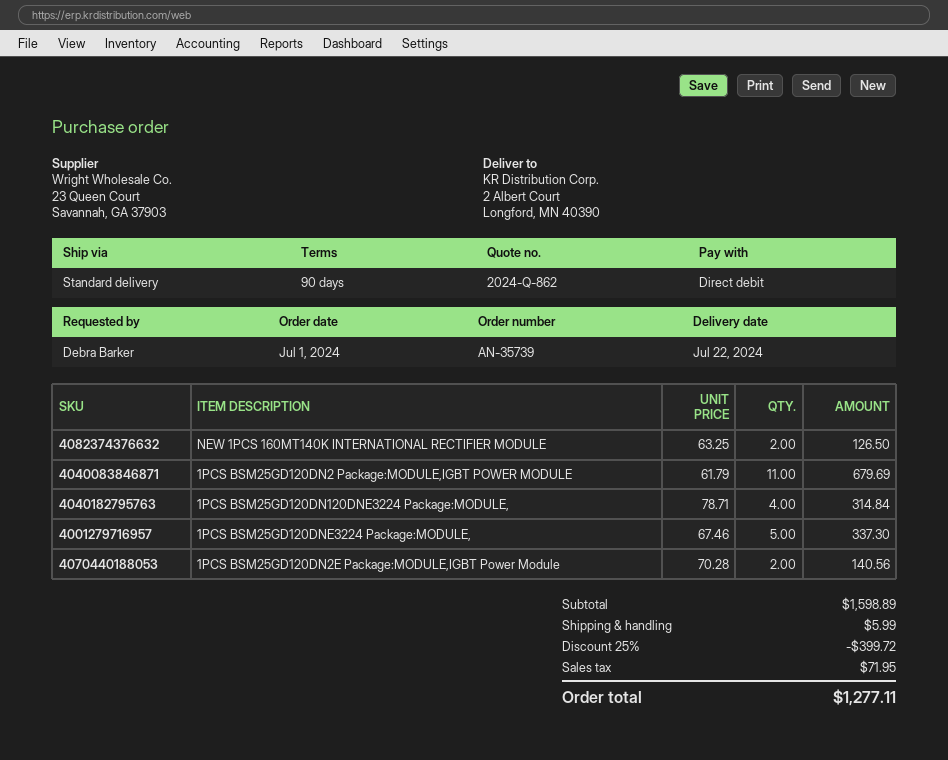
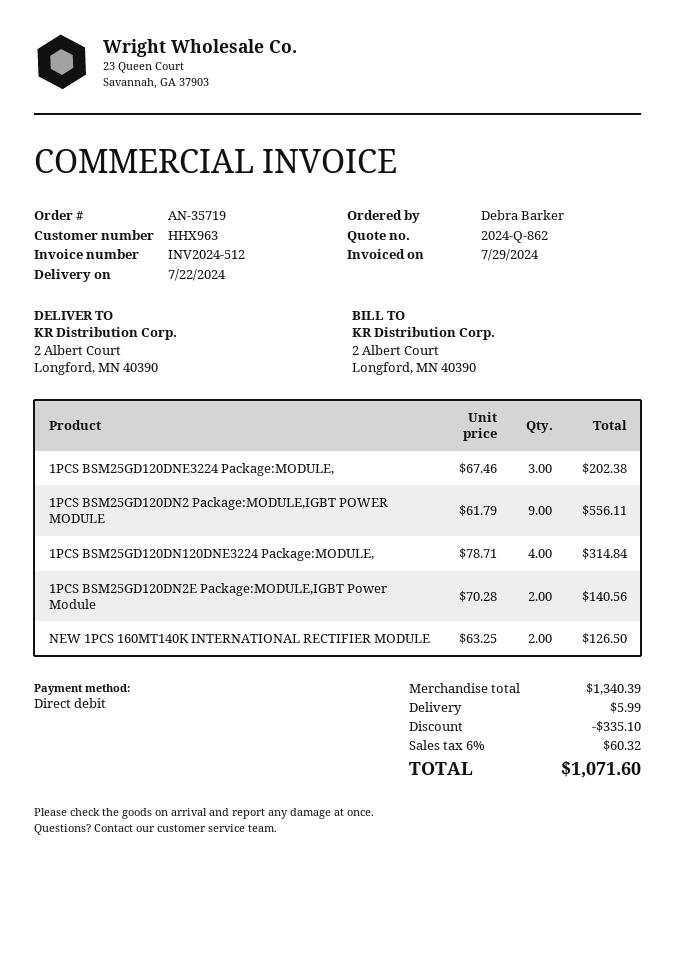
order number: AN-35739 -> AN-35719
1PCS BSM25GD120DN2 Package:MODULE,IGBT POWER MODULE: 11 x 61.79 = 679.69 -> 9 x 61.79 = 556.11
1PCS BSM25GD120DNE3224 Package:MODULE,: 5 x 67.46 = 337.30 -> 3 x 67.46 = 202.38
subtotal: 1598.89 -> 1340.39
discount: 399.72 -> 335.10
tax: 71.95 -> 60.32
total: 1277.11 -> 1071.60

